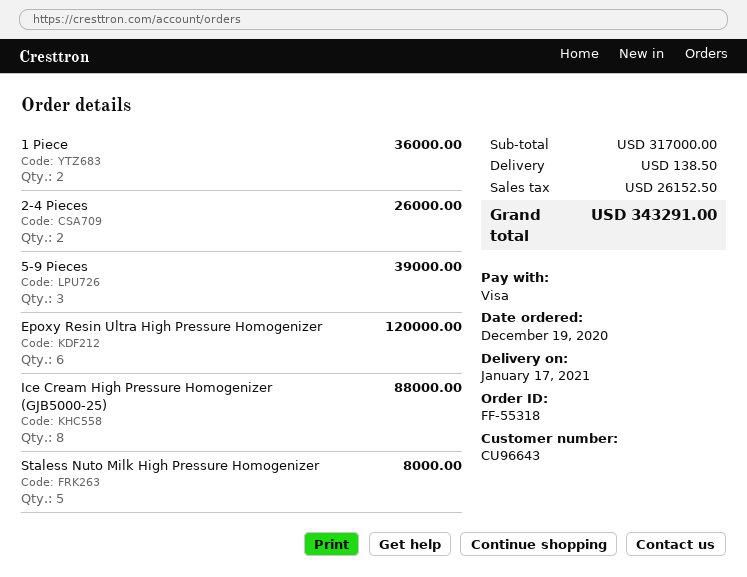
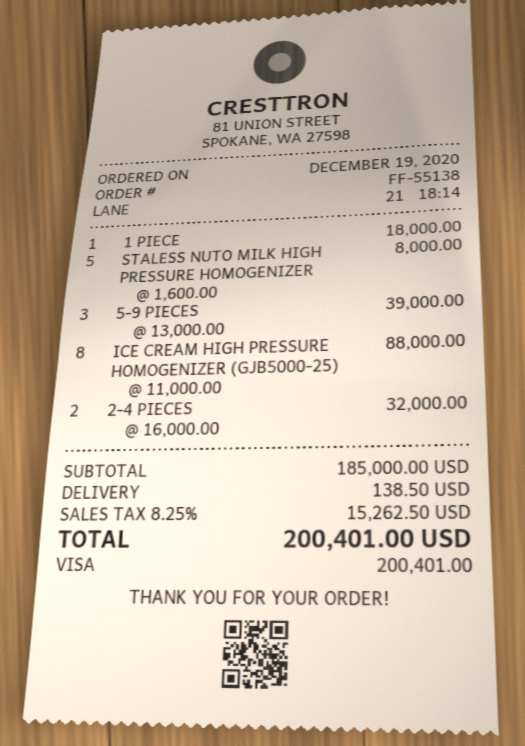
order number: FF-55318 -> FF-55138
1 Piece: 2 for 36000.00 -> 1 for 18000.00
2-4 Pieces: 2 for 26000.00 -> 2 for 32000.00
Epoxy Resin Ultra High Pressure Homogenizer: 6 for 120000.00 -> none
subtotal: 317000.00 -> 185000.00
tax: 26152.50 -> 15262.50
total: 343291.00 -> 200401.00

